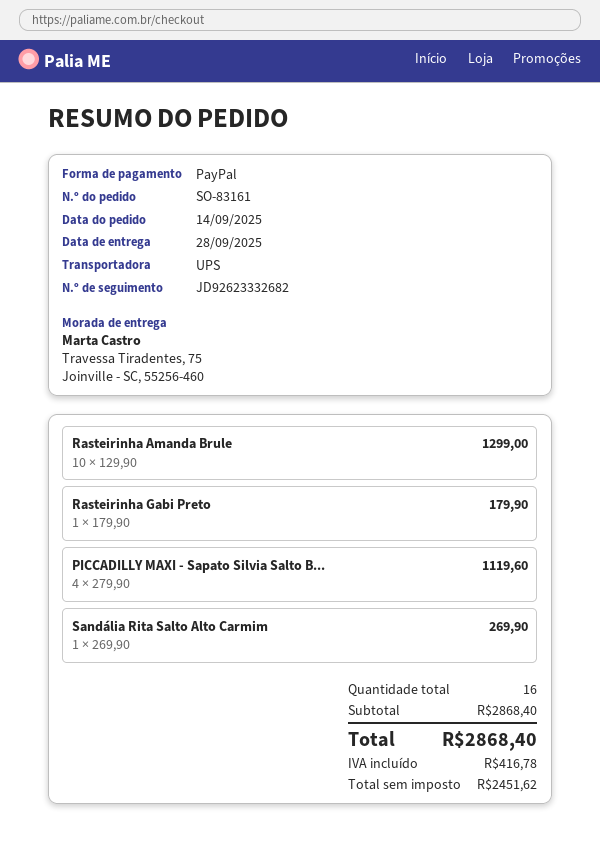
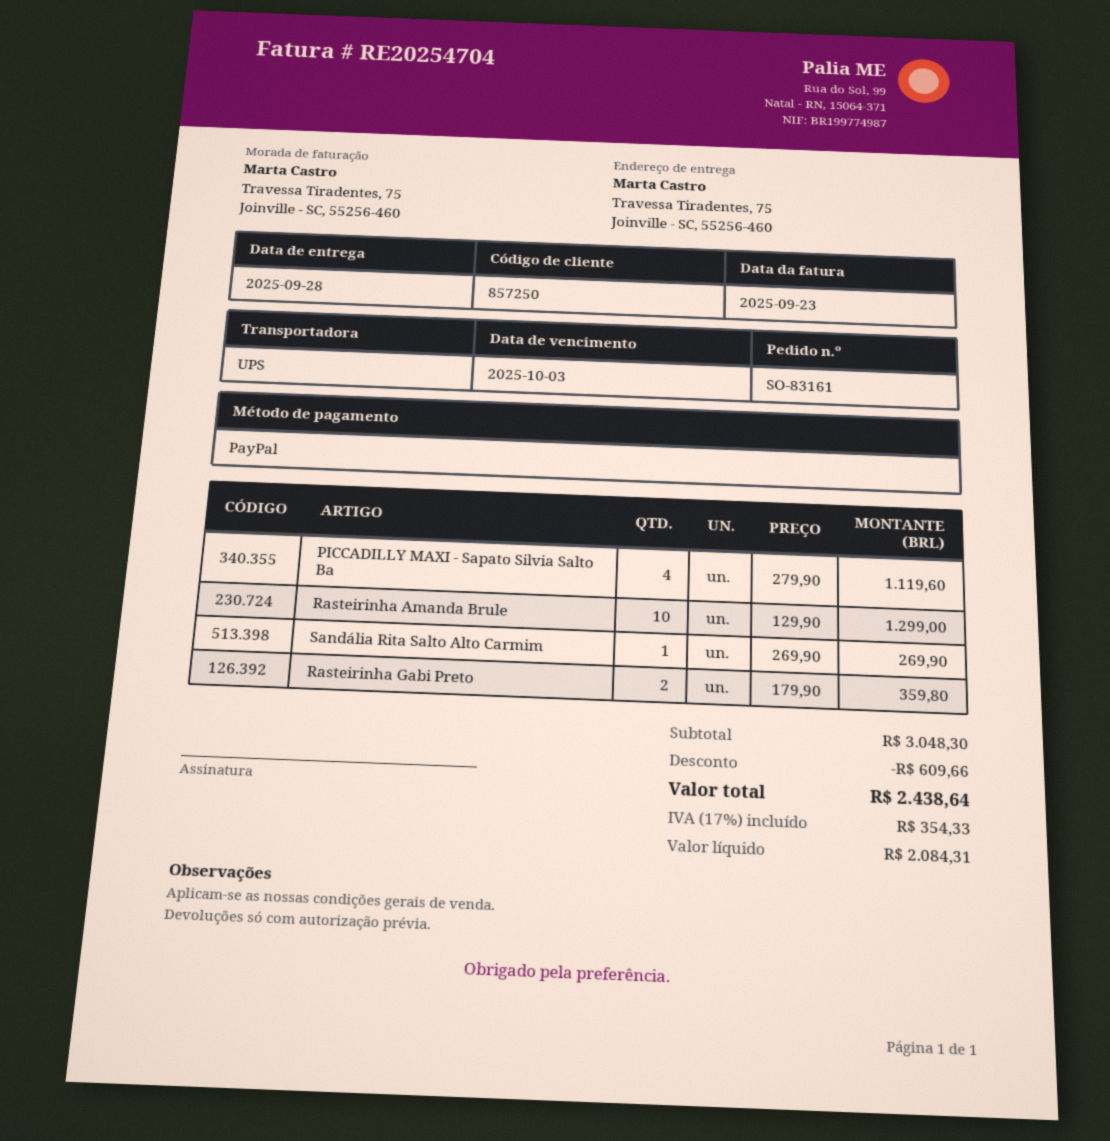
Rasteirinha Gabi Preto: 1 x 179.90 = 179.90 -> 2 x 179.90 = 359.80
subtotal: 2868.40 -> 3048.30
discount: none -> 609.66
net: 2451.62 -> 2084.31
tax: 416.78 -> 354.33
total: 2868.40 -> 2438.64

